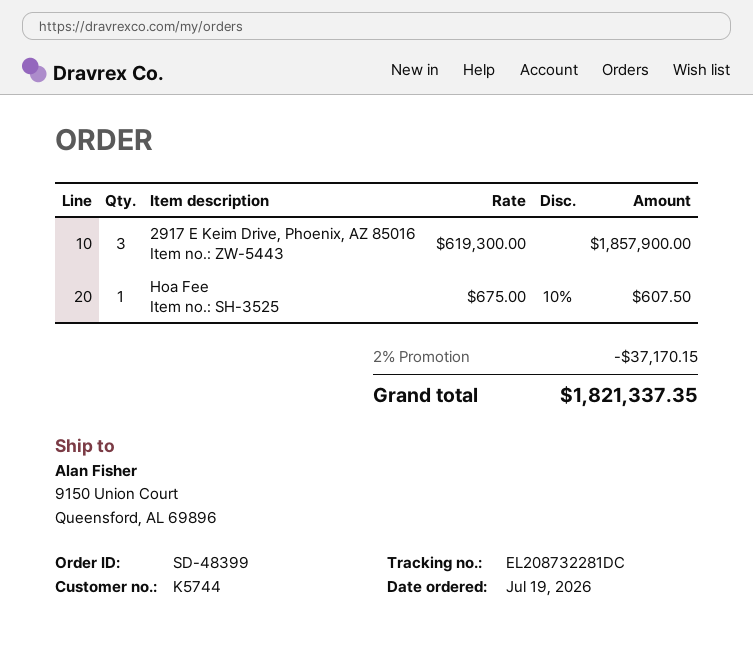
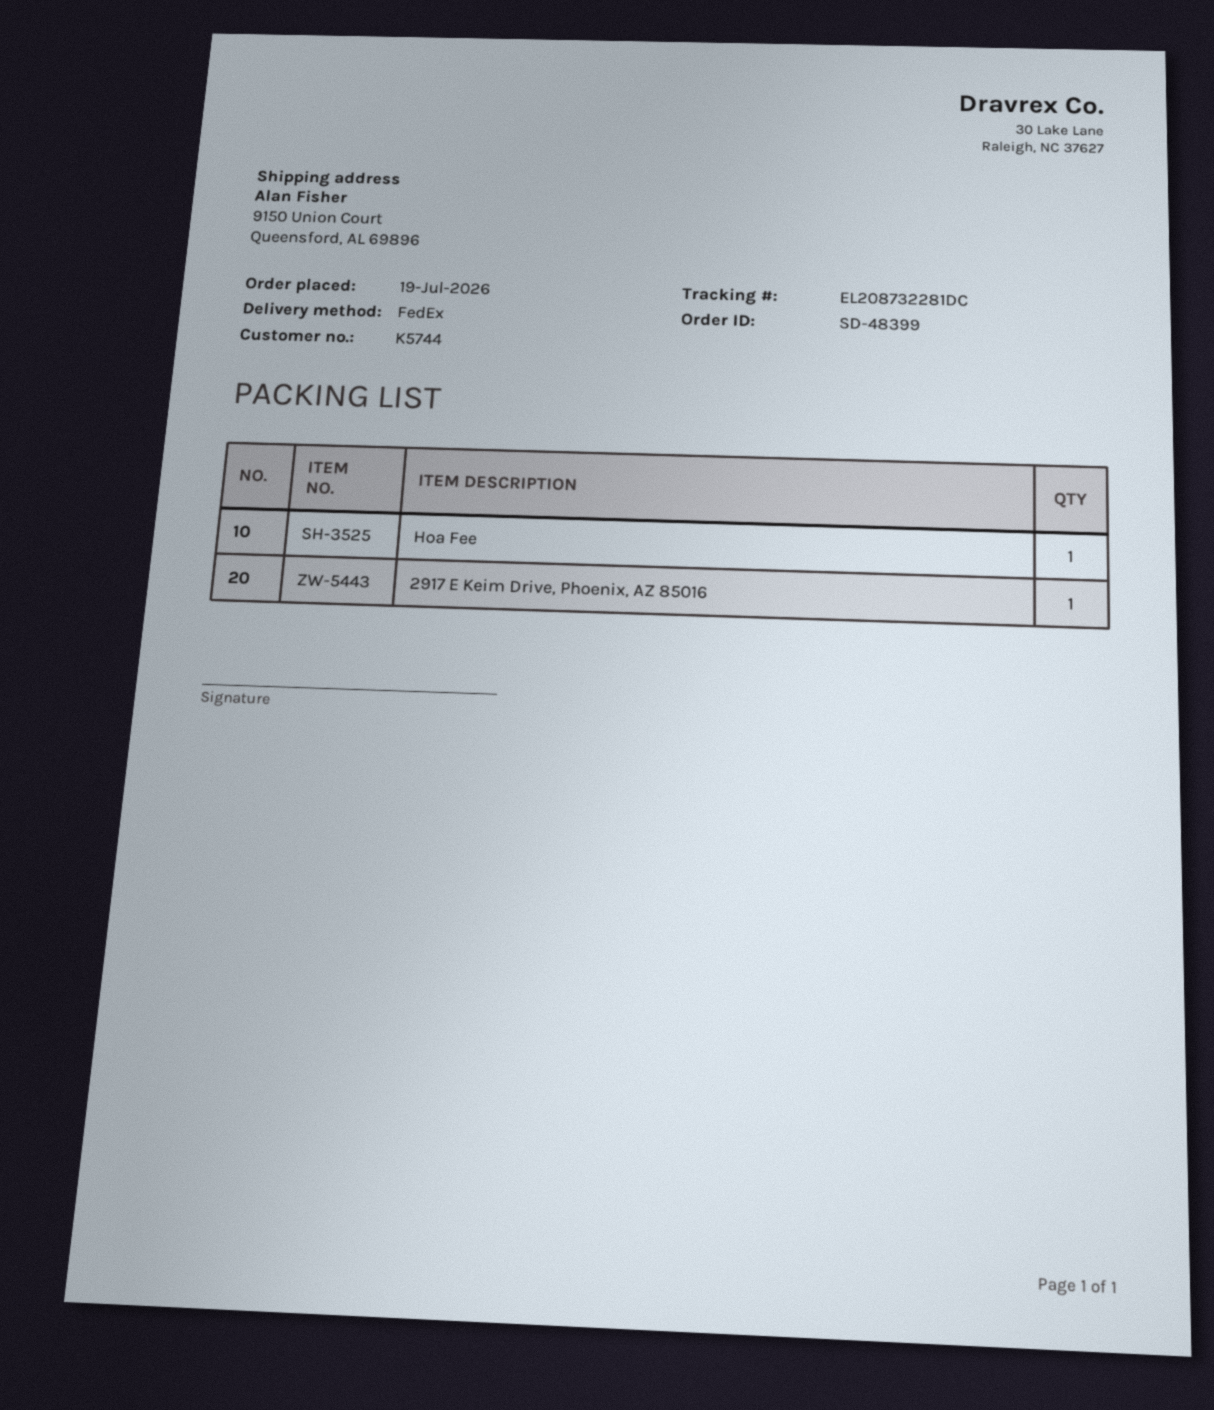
2917 E Keim Drive, Phoenix, AZ 85016: 3 -> 1

